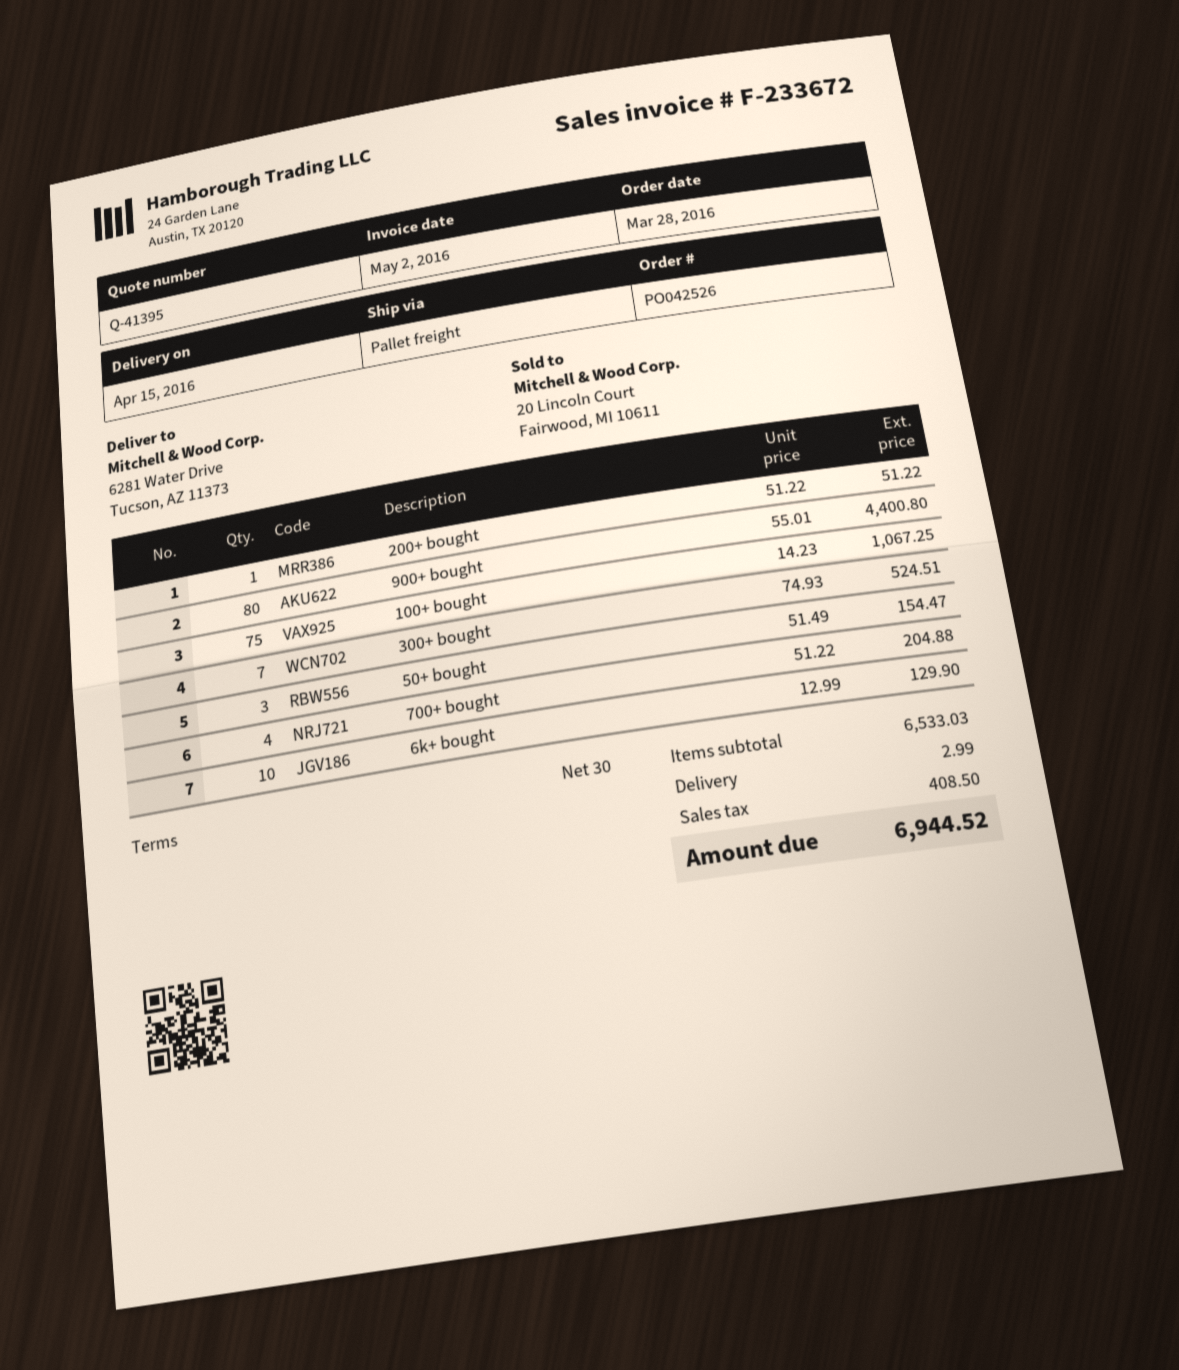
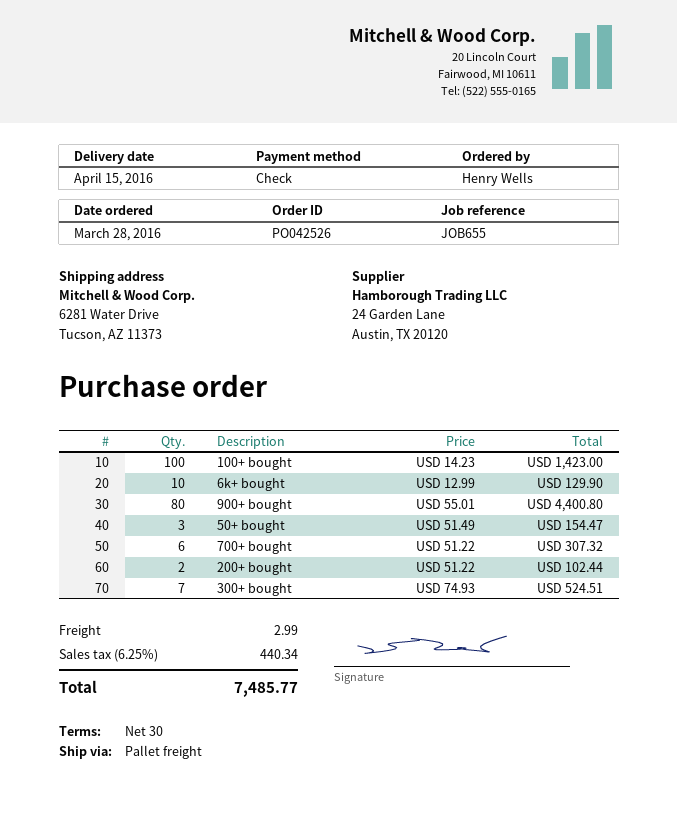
200+ bought: 1 x 51.22 = 51.22 -> 2 x 51.22 = 102.44
100+ bought: 75 x 14.23 = 1067.25 -> 100 x 14.23 = 1423.00
700+ bought: 4 x 51.22 = 204.88 -> 6 x 51.22 = 307.32
tax: 408.50 -> 440.34
total: 6944.52 -> 7485.77

